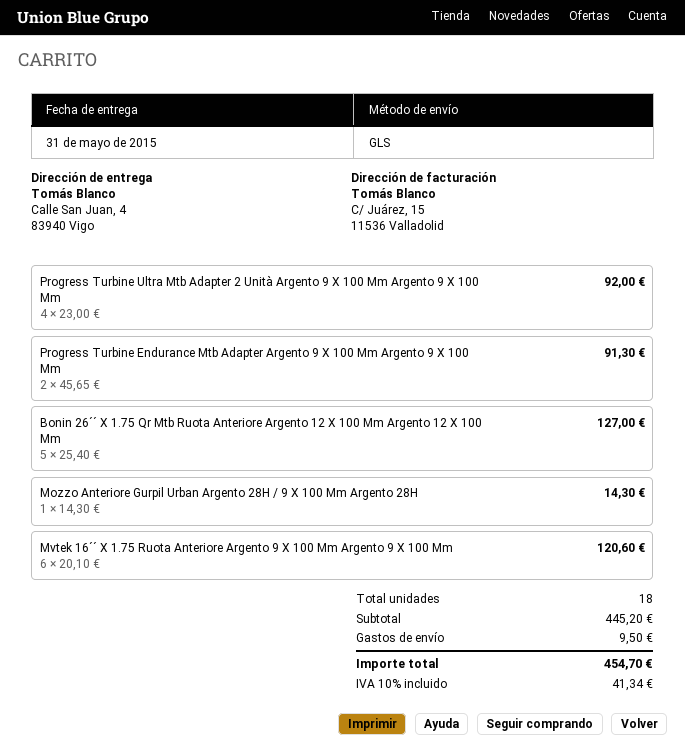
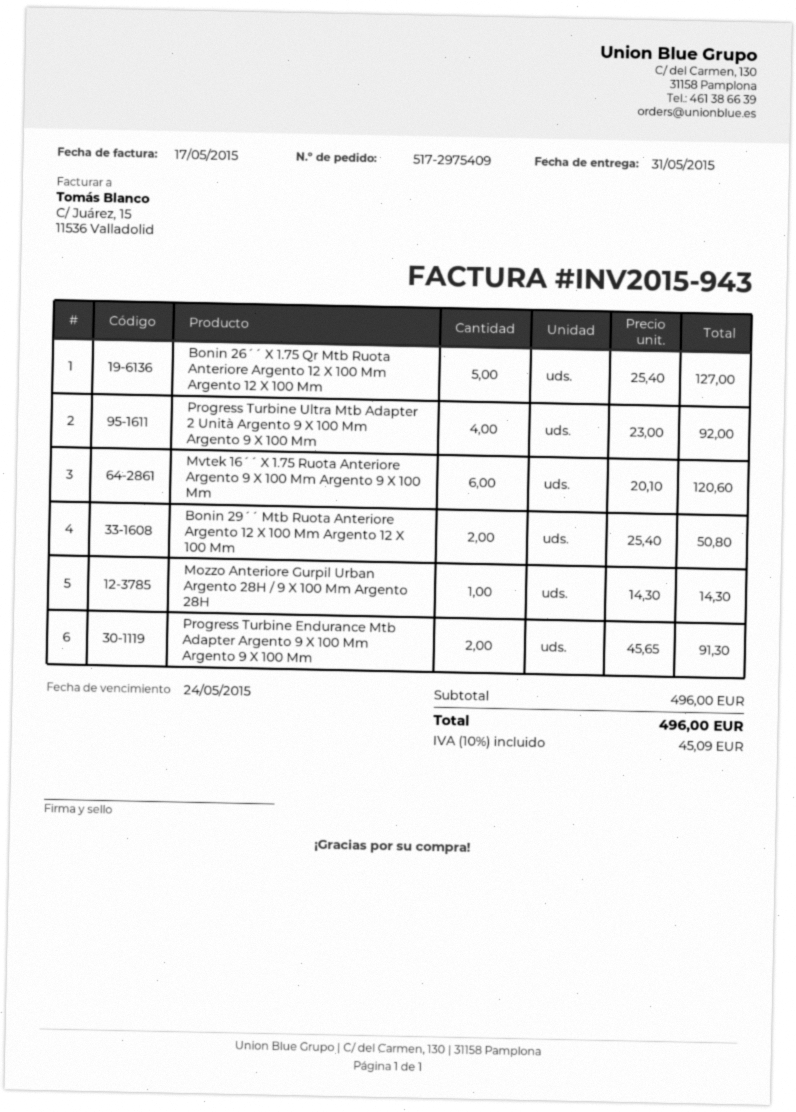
Bonin 29´´ Mtb Ruota Anteriore Argento 12 X 100 Mm Argento 12 X 100 Mm: none -> 2 x 25.40 = 50.80
subtotal: 445.20 -> 496.00
shipping: 9.50 -> none
tax: 10% = 41.34 -> 10% = 45.09
total: 454.70 -> 496.00

